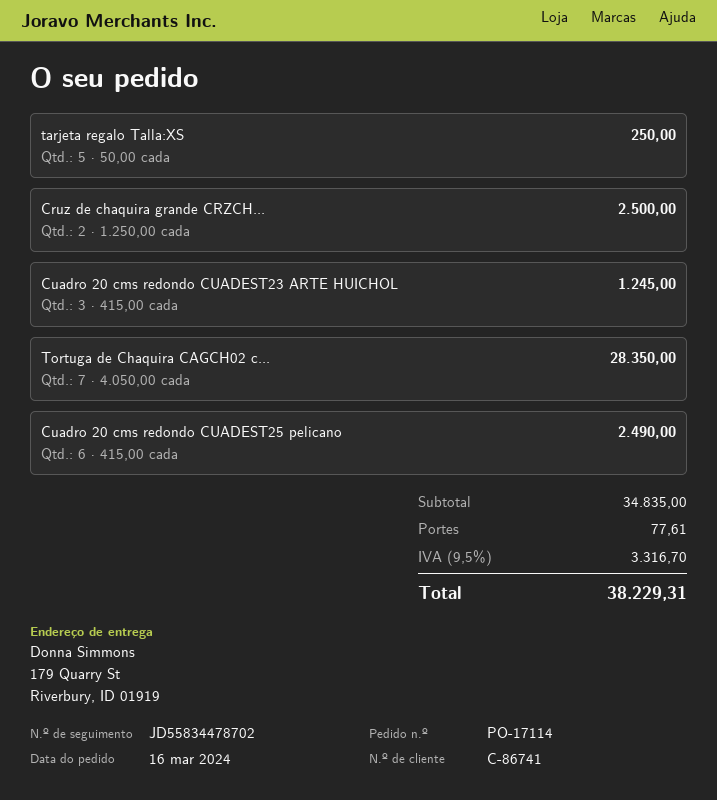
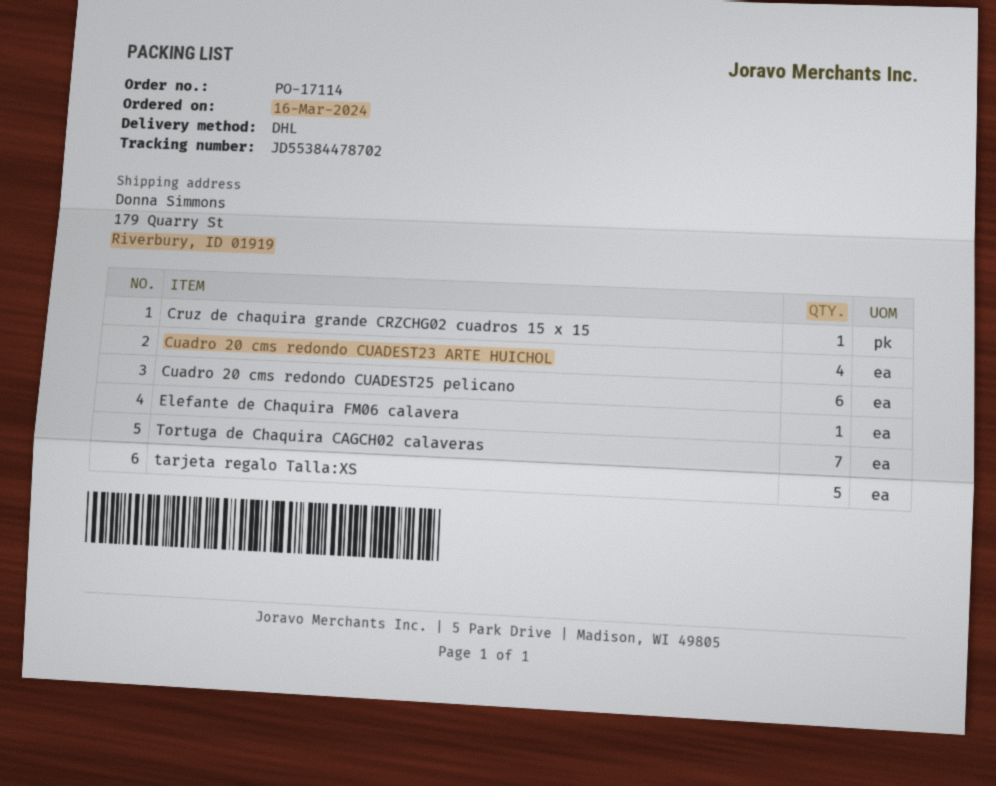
tracking number: JD55834478702 -> JD55384478702
Cruz de chaquira grande CRZCH...: 2 -> 1
Cuadro 20 cms redondo CUADEST23 ARTE HUICHOL: 3 -> 4
Elefante de Chaquira FM06 calavera: none -> 1

